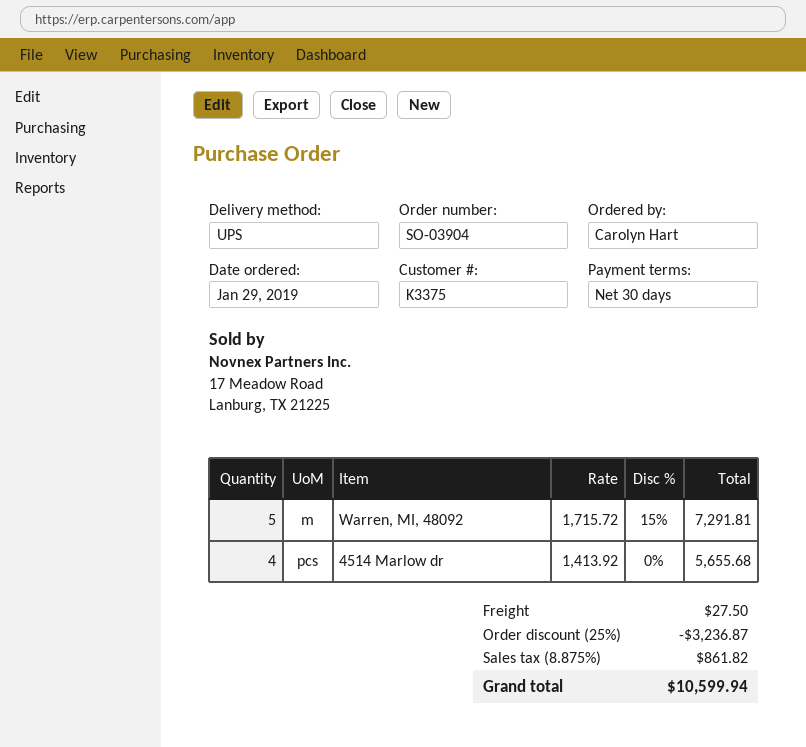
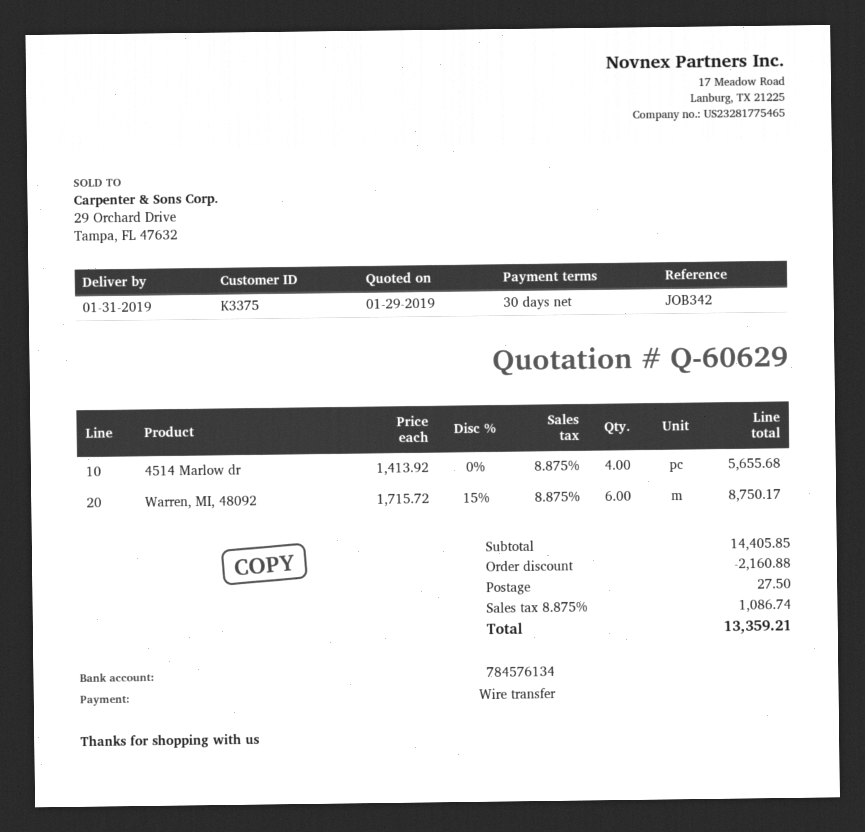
Warren, MI, 48092: 5 x 1715.72 - 15% = 7291.81 -> 6 x 1715.72 - 15% = 8750.17
discount: 3236.87 -> 2160.88
tax: 8.875% = 861.82 -> 8.875% = 1086.74
total: 10599.94 -> 13359.21

